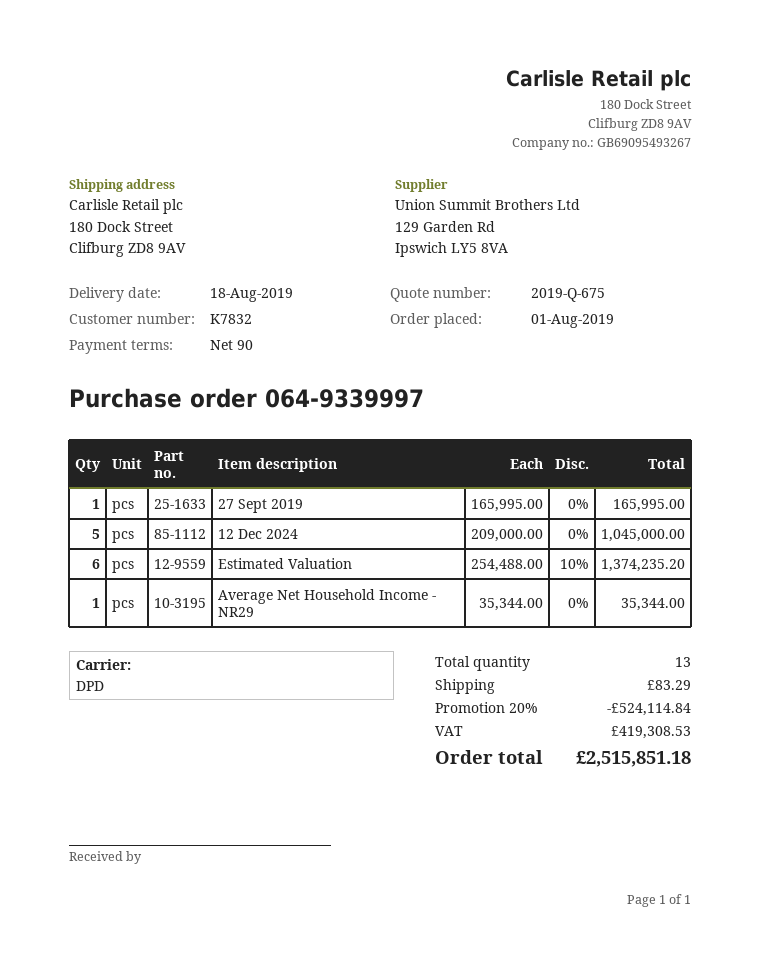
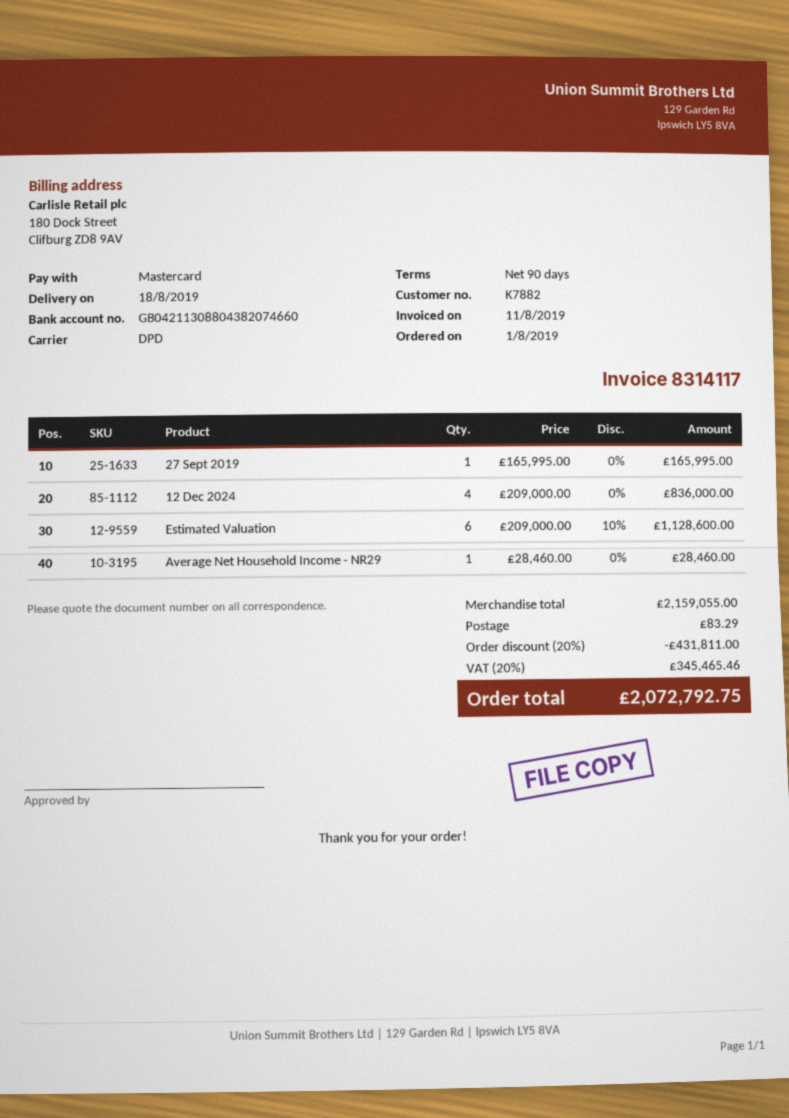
customer number: K7832 -> K7882
12 Dec 2024: 5 x 209000.00 = 1045000.00 -> 4 x 209000.00 = 836000.00
Estimated Valuation: 6 x 254488.00 - 10% = 1374235.20 -> 6 x 209000.00 - 10% = 1128600.00
Average Net Household Income - NR29: 1 x 35344.00 = 35344.00 -> 1 x 28460.00 = 28460.00
discount: 20% = 524114.84 -> 20% = 431811.00
tax: 419308.53 -> 345465.46
total: 2515851.18 -> 2072792.75

